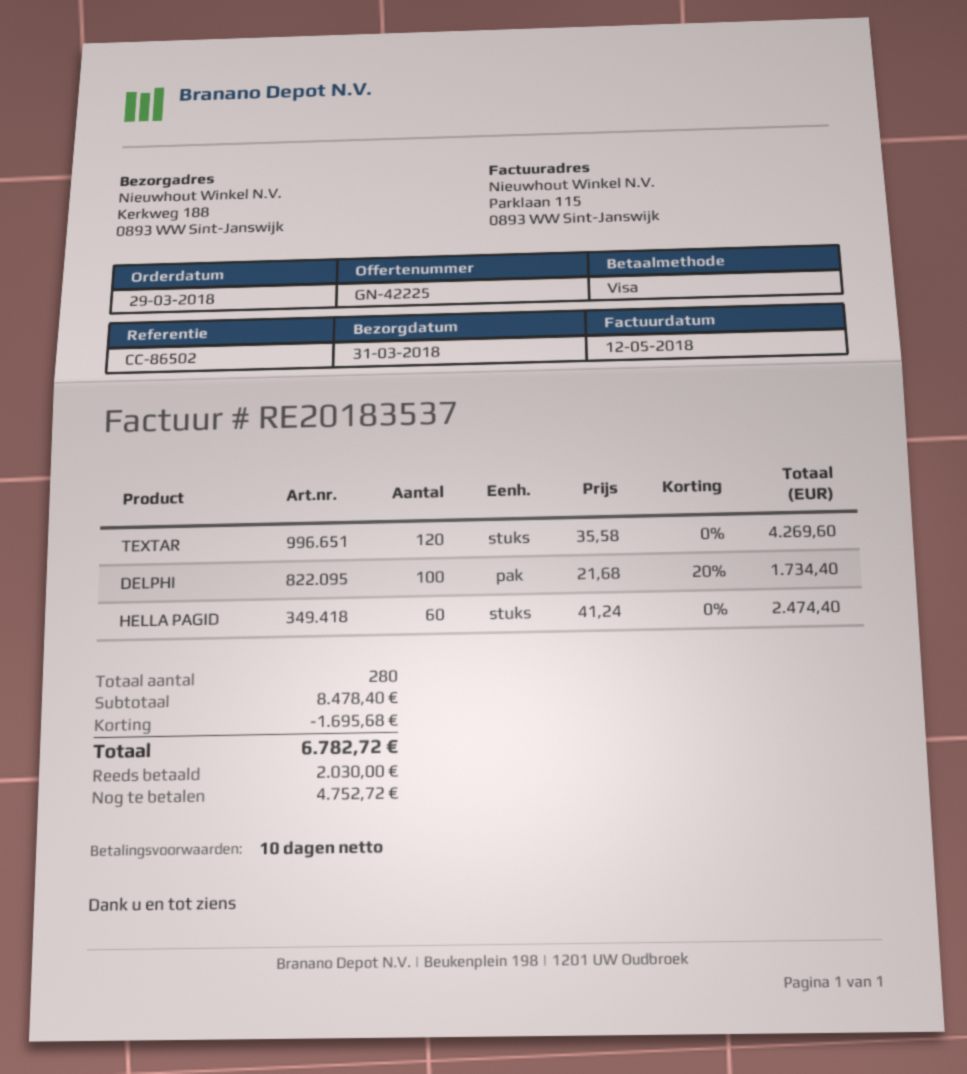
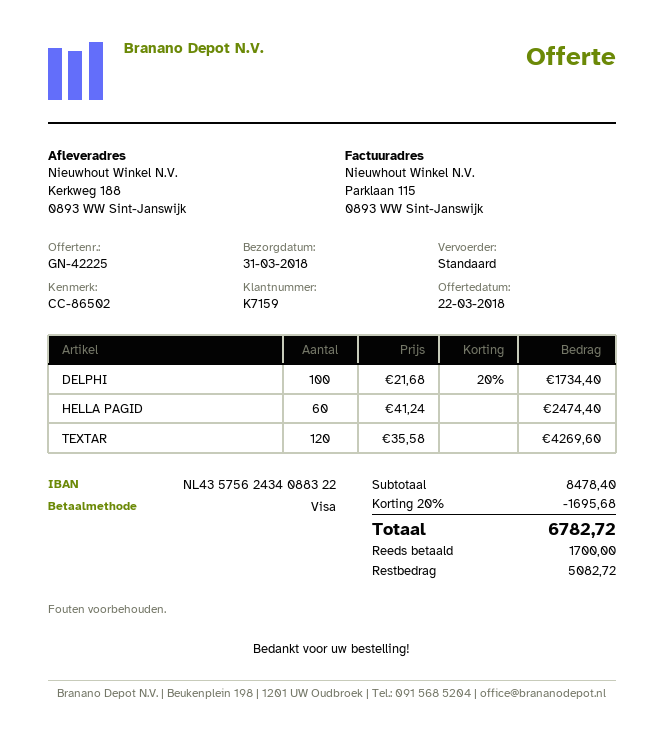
deposit: 2030.00 -> 1700.00
balance: 4752.72 -> 5082.72

